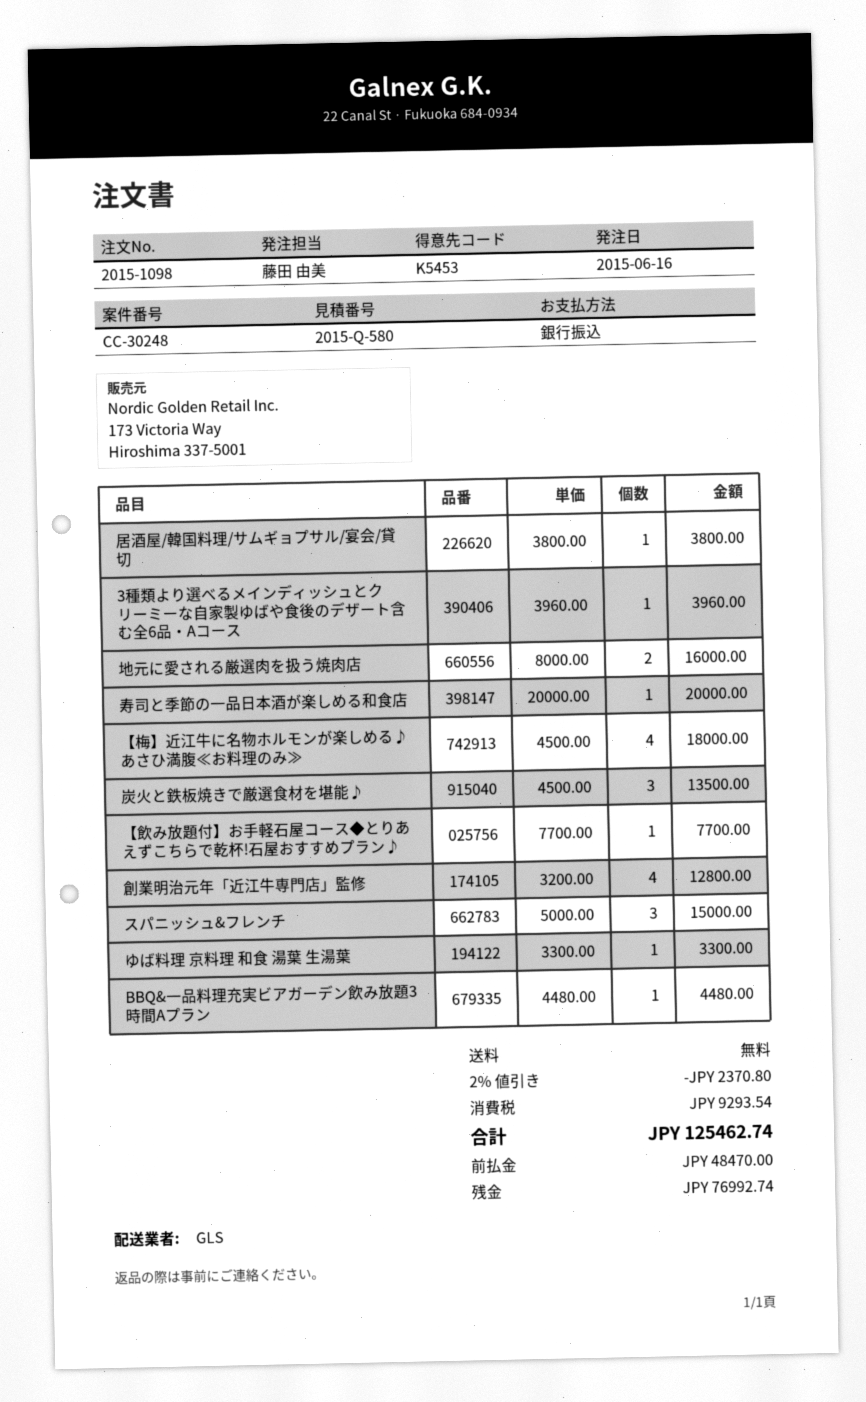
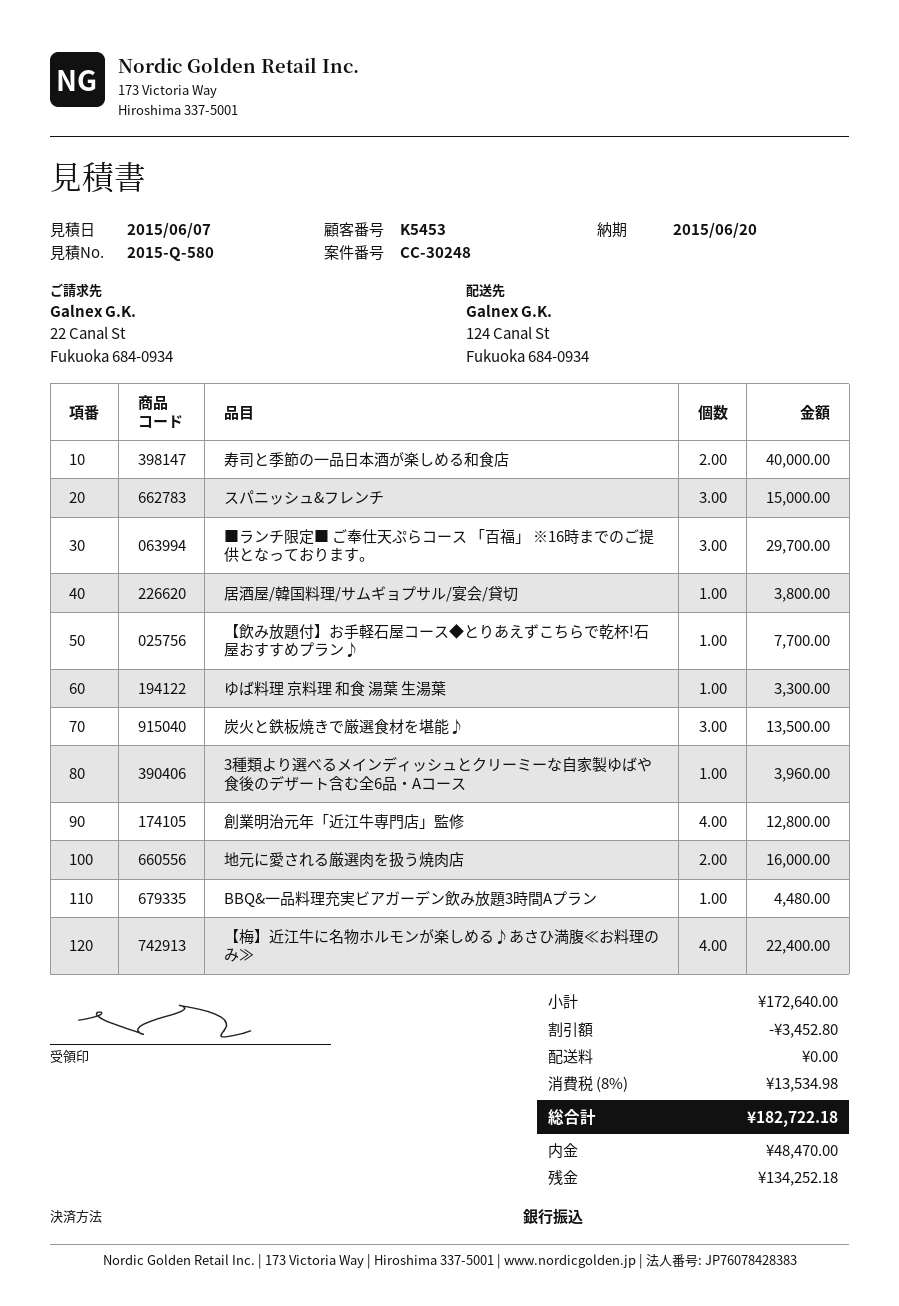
寿司と季節の一品日本酒が楽しめる和食店: 1 for 20000.00 -> 2 for 40000.00
【梅】近江牛に名物ホルモンが楽しめる♪あさひ満腹≪お料理のみ≫: 4 for 18000.00 -> 4 for 22400.00
■ランチ限定■ ご奉仕天ぷらコース 「百福」 ※16時までのご提供となっております。: none -> 3 for 29700.00
discount: 2370.80 -> 3452.80
tax: 9293.54 -> 13534.98
total: 125462.74 -> 182722.18
balance: 76992.74 -> 134252.18

